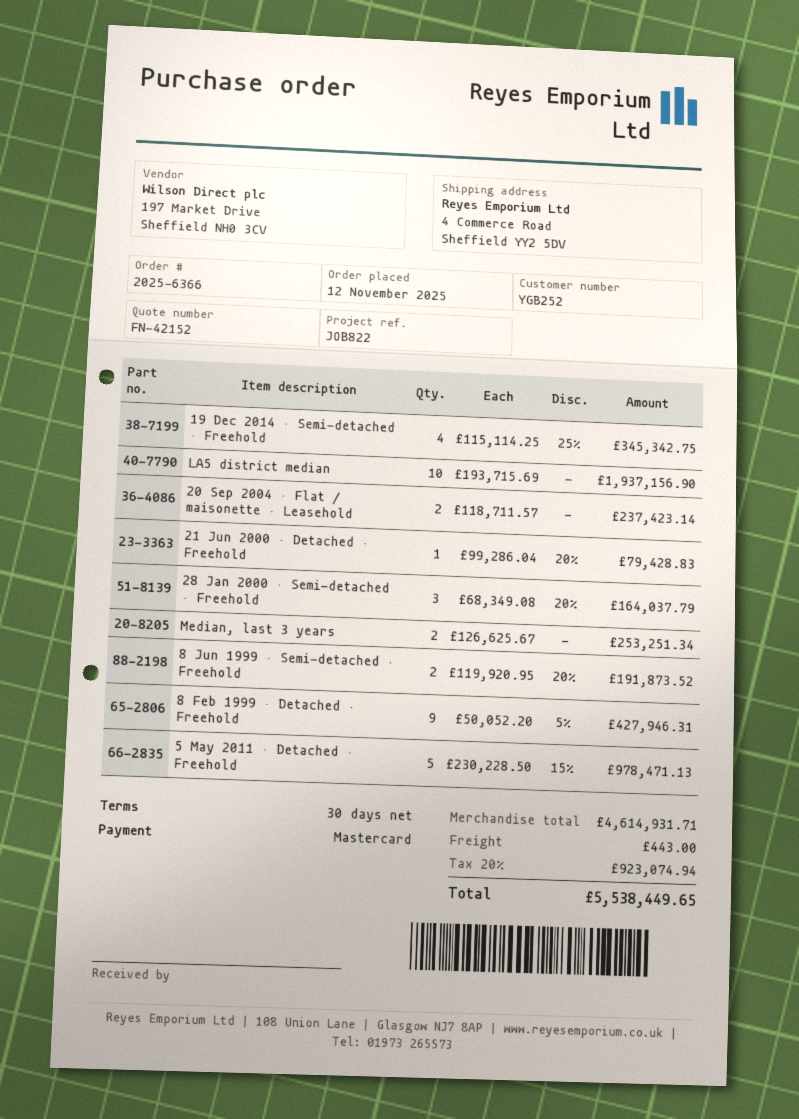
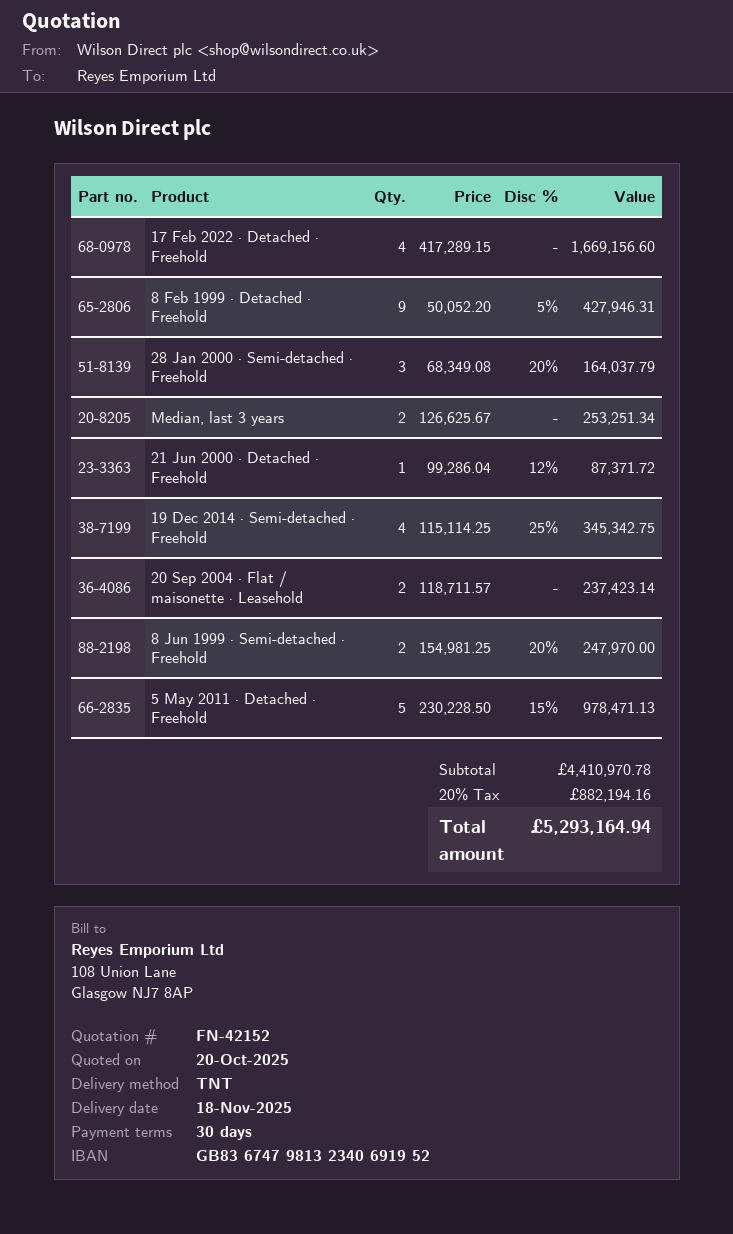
LA5 district median: 10 x 193715.69 = 1937156.90 -> none
21 Jun 2000 · Detached · Freehold: 1 x 99286.04 - 20% = 79428.83 -> 1 x 99286.04 - 12% = 87371.72
8 Jun 1999 · Semi-detached · Freehold: 2 x 119920.95 - 20% = 191873.52 -> 2 x 154981.25 - 20% = 247970.00
17 Feb 2022 · Detached · Freehold: none -> 4 x 417289.15 = 1669156.60
subtotal: 4614931.71 -> 4410970.78
shipping: 443.00 -> none
tax: 20% = 923074.94 -> 20% = 882194.16
total: 5538449.65 -> 5293164.94

